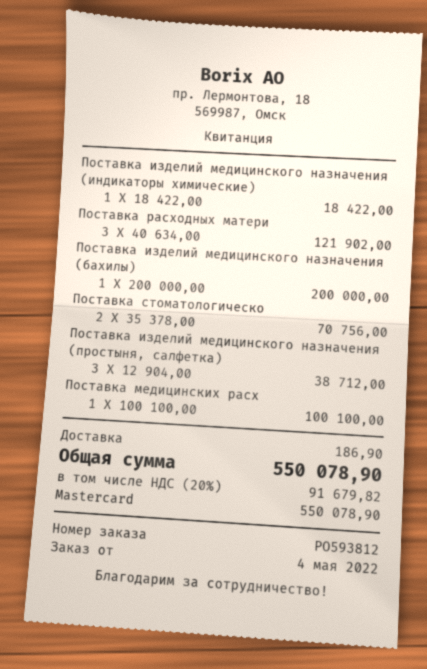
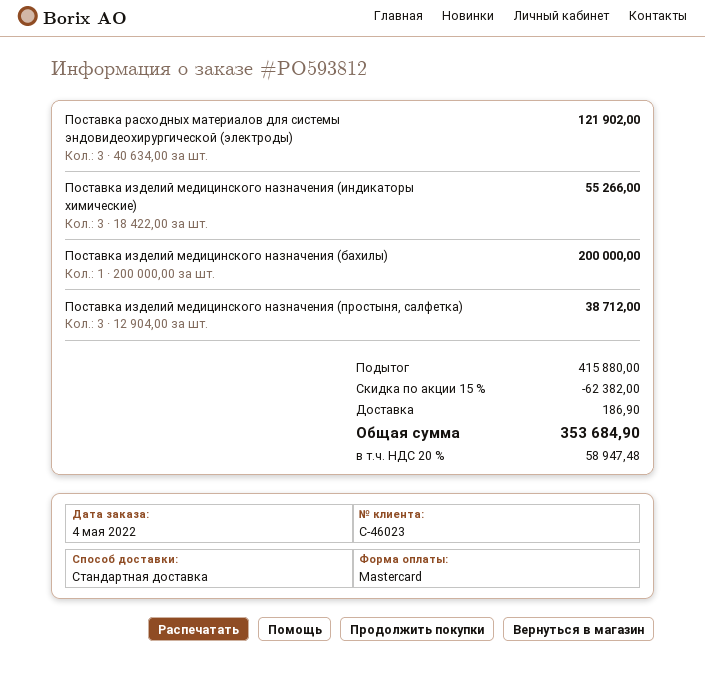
Поставка изделий медицинского назначения (индикаторы химические): 1 x 18422.00 = 18422.00 -> 3 x 18422.00 = 55266.00
Поставка стоматологическо: 2 x 35378.00 = 70756.00 -> none
Поставка медицинских расх: 1 x 100100.00 = 100100.00 -> none
discount: none -> 15% = 62382.00
tax: 20% = 91679.82 -> 20% = 58947.48
total: 550078.90 -> 353684.90

